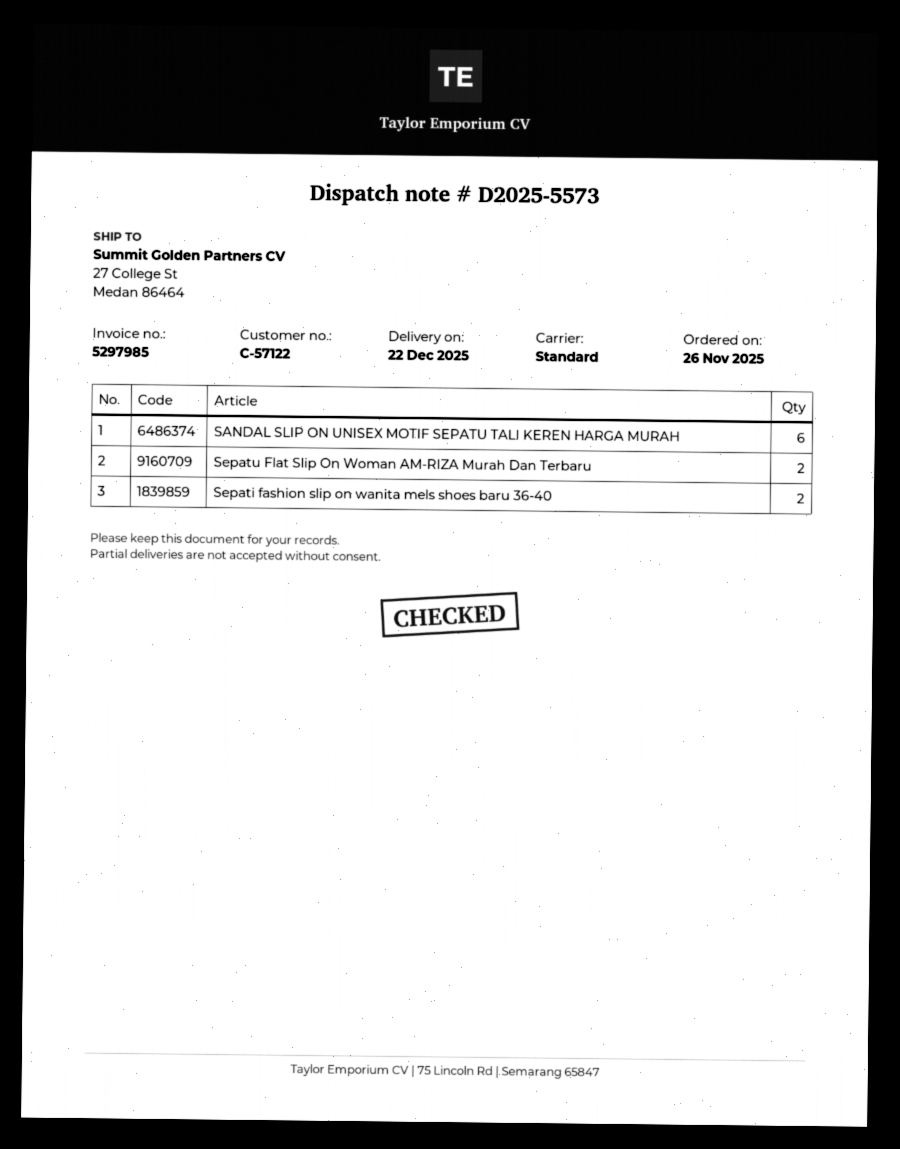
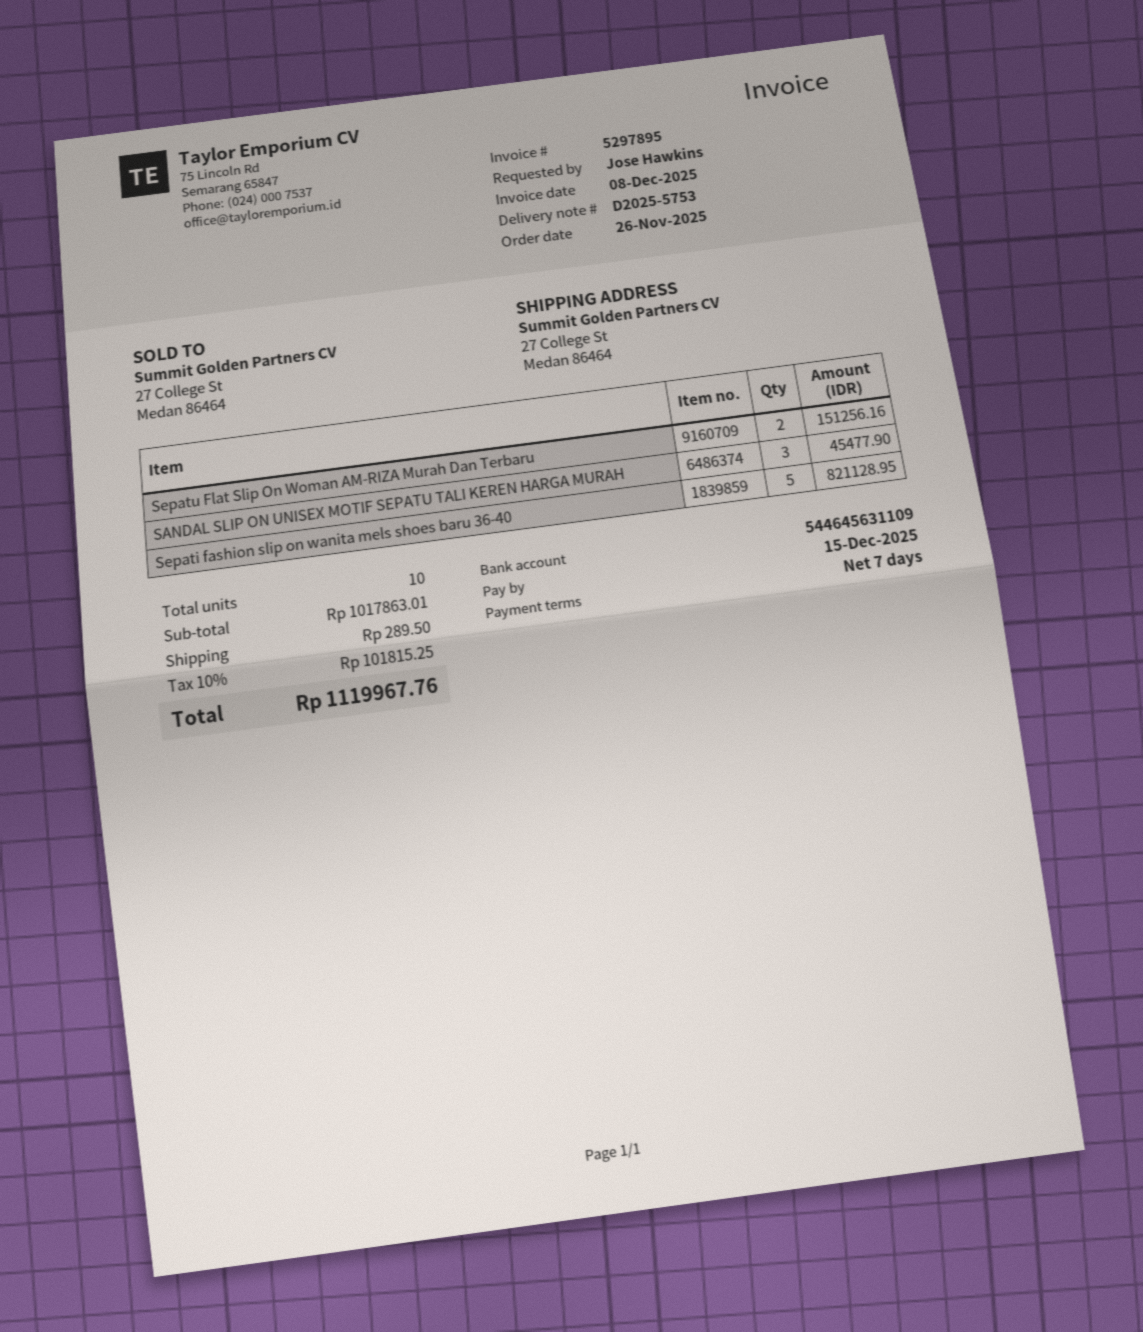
delivery note number: D2025-5573 -> D2025-5753
invoice number: 5297985 -> 5297895
SANDAL SLIP ON UNISEX MOTIF SEPATU TALI KEREN HARGA MURAH: 6 -> 3
Sepati fashion slip on wanita mels shoes baru 36-40: 2 -> 5

